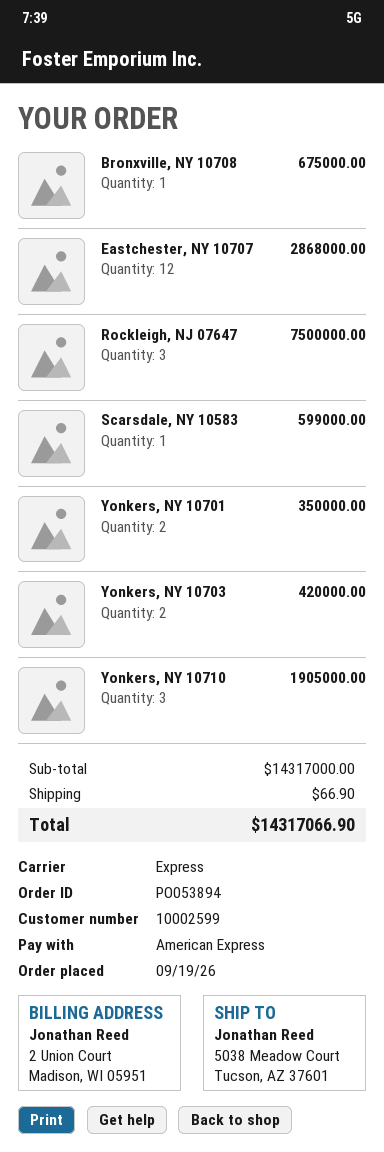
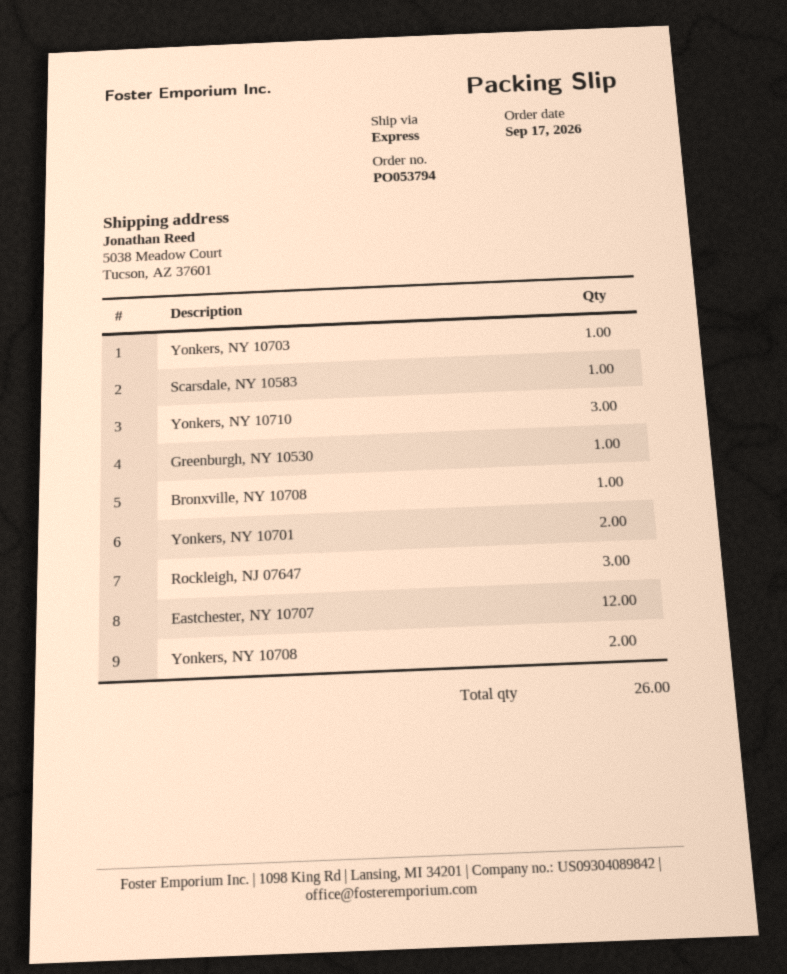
order number: PO053894 -> PO053794
order date: 2026-09-19 -> 2026-09-17
Yonkers, NY 10703: 2 -> 1
Greenburgh, NY 10530: none -> 1
Yonkers, NY 10708: none -> 2

